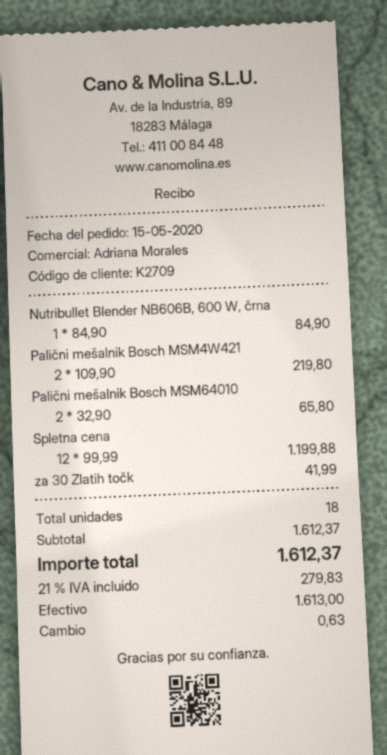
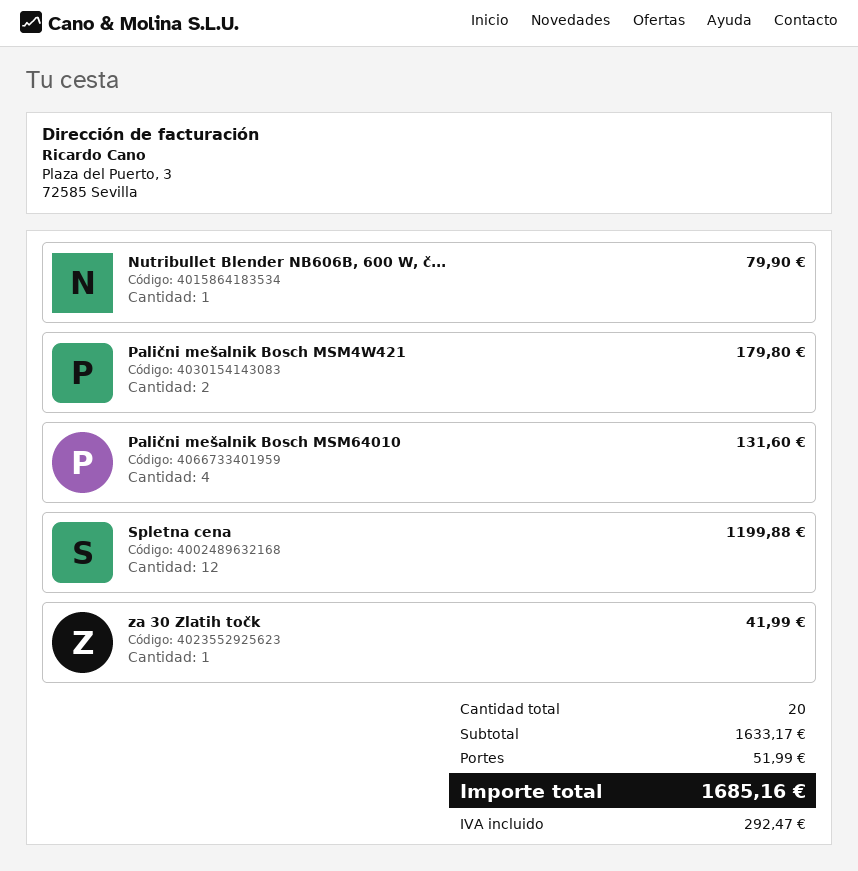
Nutribullet Blender NB606B, 600 W, črna: 1 for 84.90 -> 1 for 79.90
Palični mešalnik Bosch MSM4W421: 2 for 219.80 -> 2 for 179.80
Palični mešalnik Bosch MSM64010: 2 for 65.80 -> 4 for 131.60
total quantity: 18 -> 20
subtotal: 1612.37 -> 1633.17
shipping: none -> 51.99
tax: 279.83 -> 292.47
total: 1612.37 -> 1685.16

